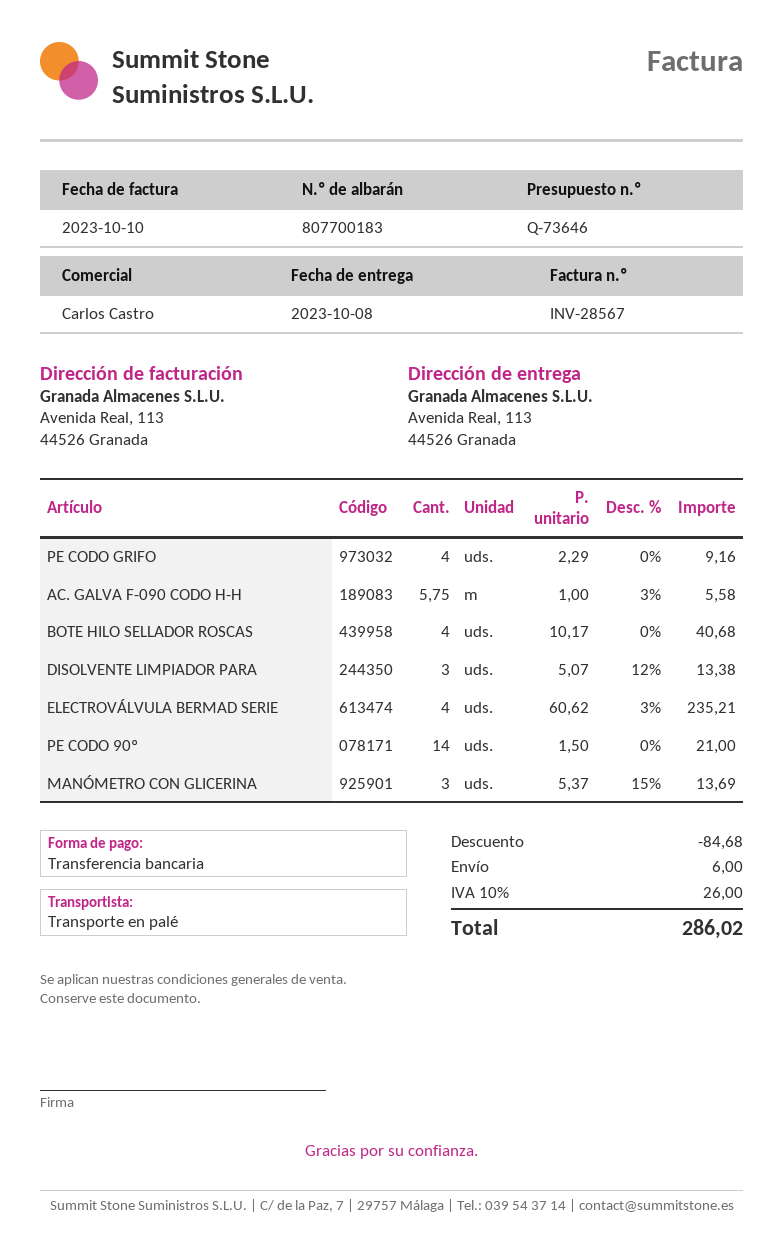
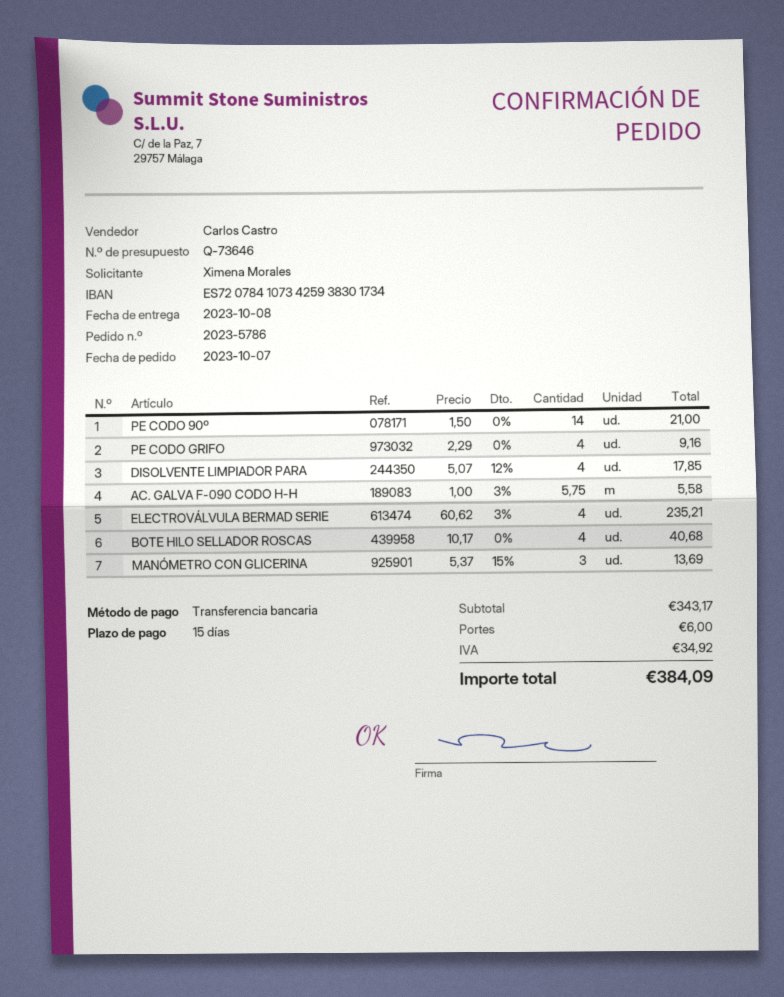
DISOLVENTE LIMPIADOR PARA: 3 x 5.07 - 12% = 13.38 -> 4 x 5.07 - 12% = 17.85
discount: 84.68 -> none
tax: 26.00 -> 34.92
total: 286.02 -> 384.09

